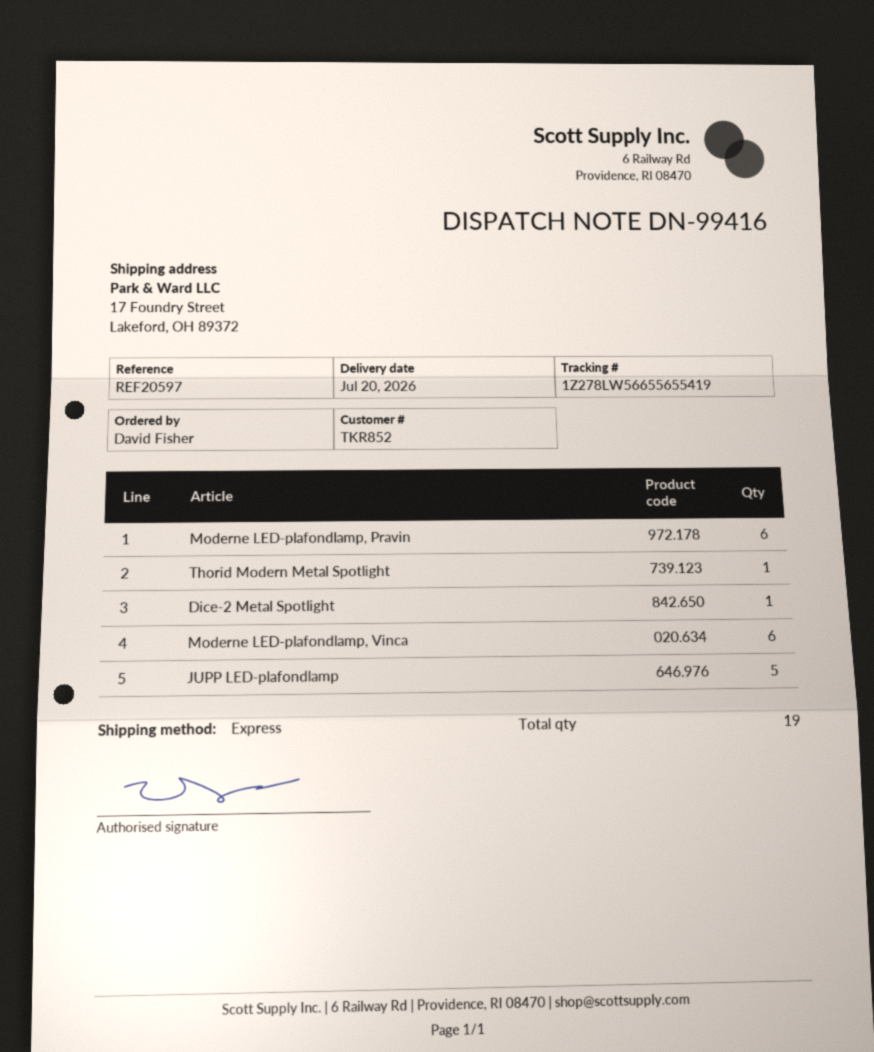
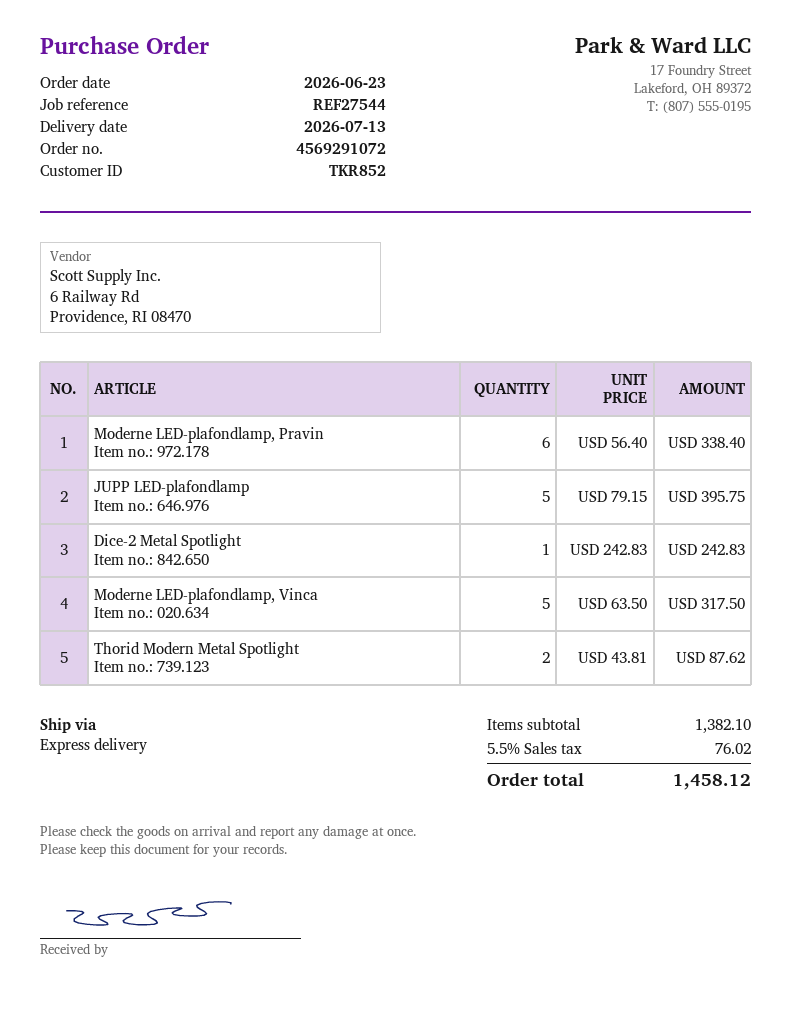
delivery date: 2026-07-20 -> 2026-07-13
reference: REF20597 -> REF27544
Thorid Modern Metal Spotlight: 1 -> 2
Moderne LED-plafondlamp, Vinca: 6 -> 5

